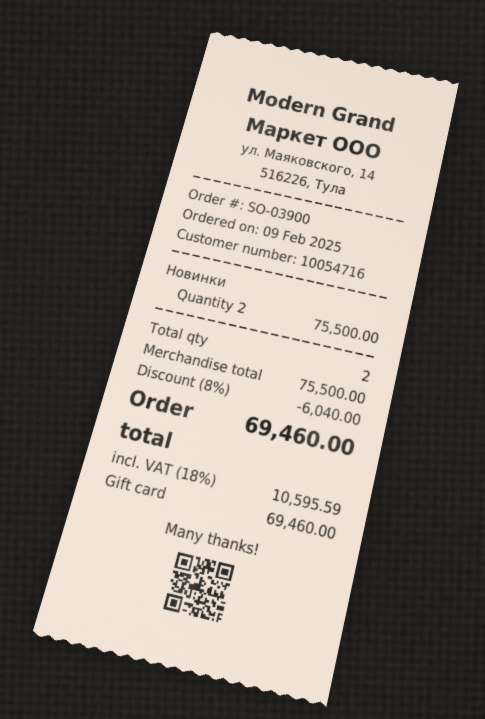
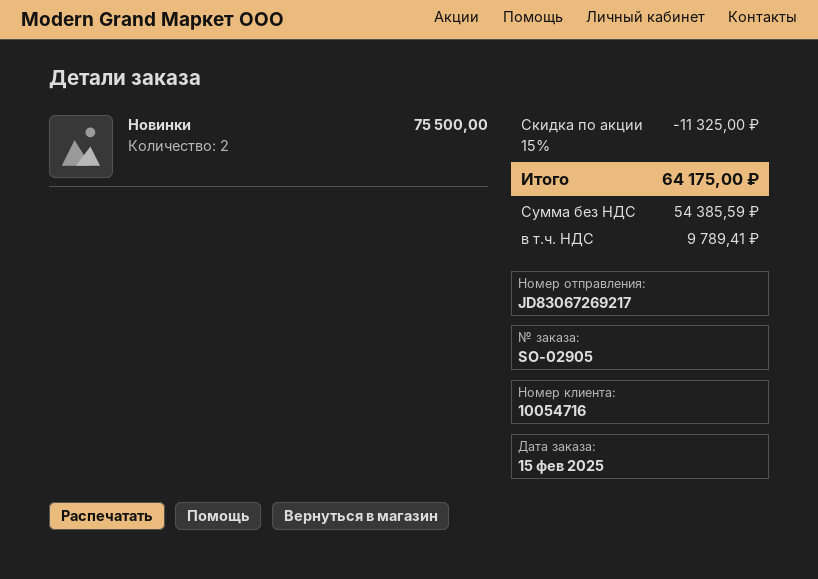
order number: SO-03900 -> SO-02905
order date: 2025-02-09 -> 2025-02-15
discount: 8% = 6040.00 -> 15% = 11325.00
tax: 10595.59 -> 9789.41
total: 69460.00 -> 64175.00

